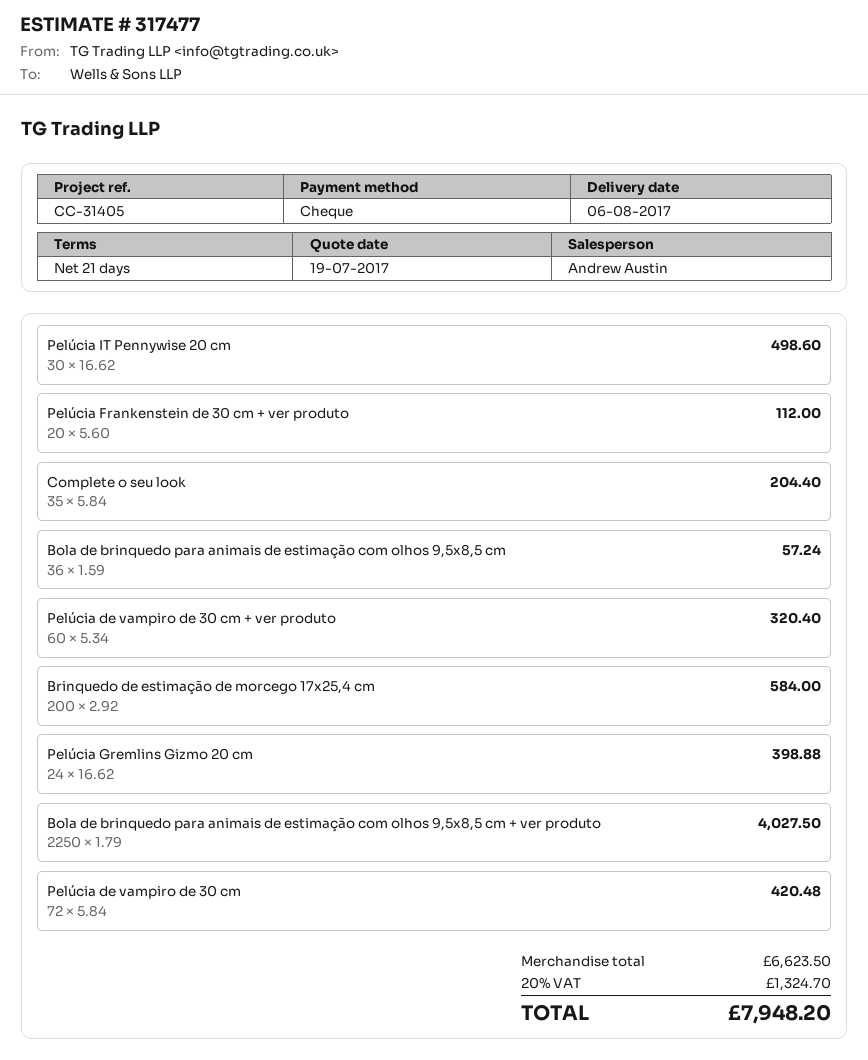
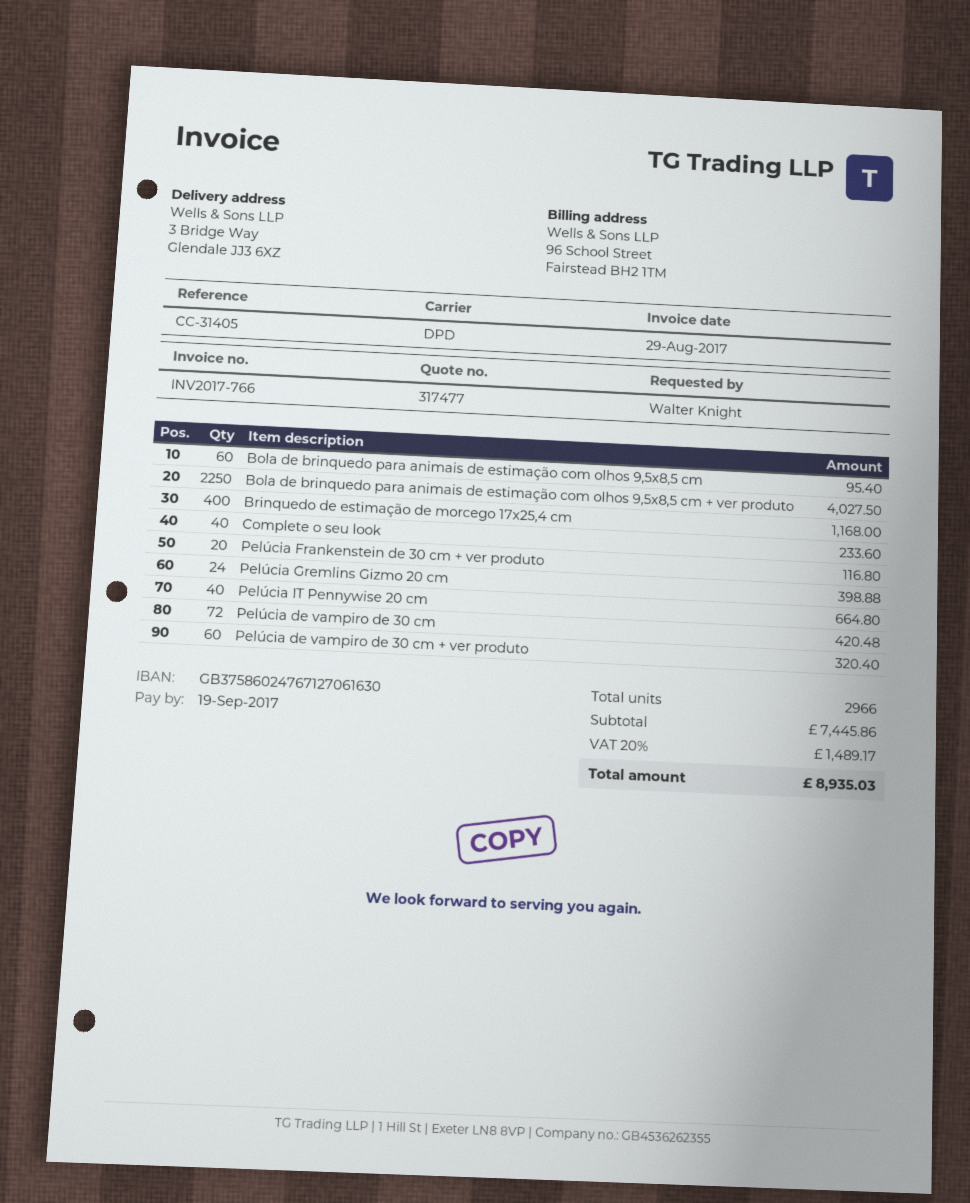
Pelúcia IT Pennywise 20 cm: 30 for 498.60 -> 40 for 664.80
Pelúcia Frankenstein de 30 cm + ver produto: 20 for 112.00 -> 20 for 116.80
Complete o seu look: 35 for 204.40 -> 40 for 233.60
Bola de brinquedo para animais de estimação com olhos 9,5x8,5 cm: 36 for 57.24 -> 60 for 95.40
Brinquedo de estimação de morcego 17x25,4 cm: 200 for 584.00 -> 400 for 1168.00
subtotal: 6623.50 -> 7445.86
tax: 20% = 1324.70 -> 20% = 1489.17
total: 7948.20 -> 8935.03

